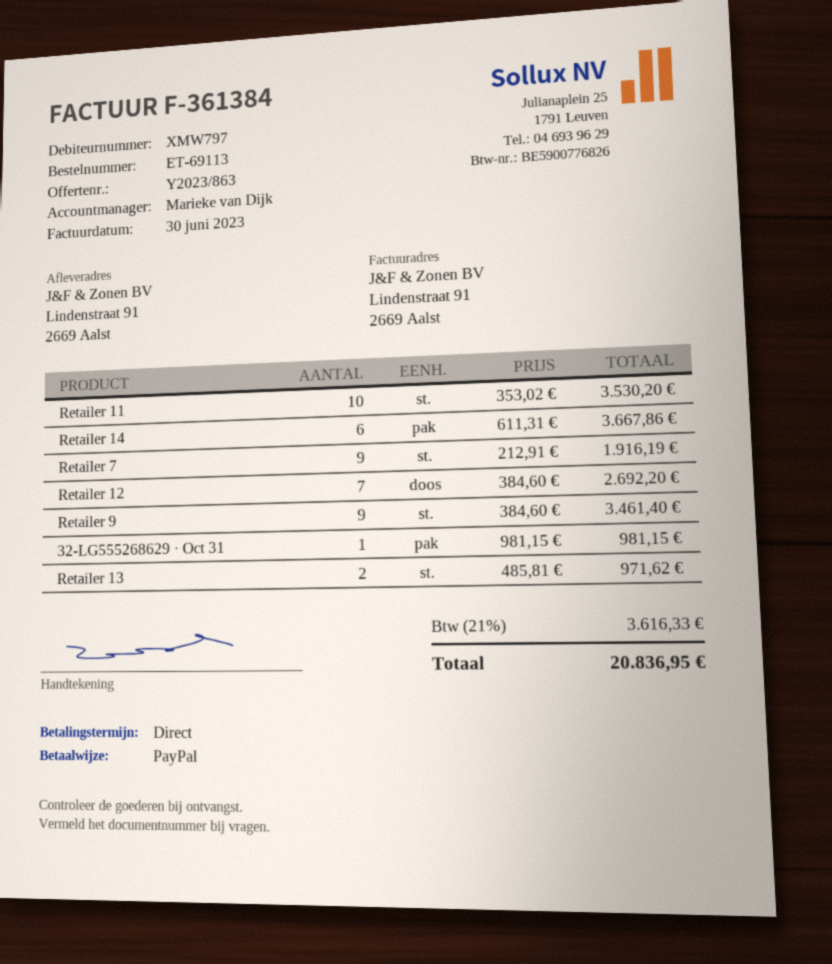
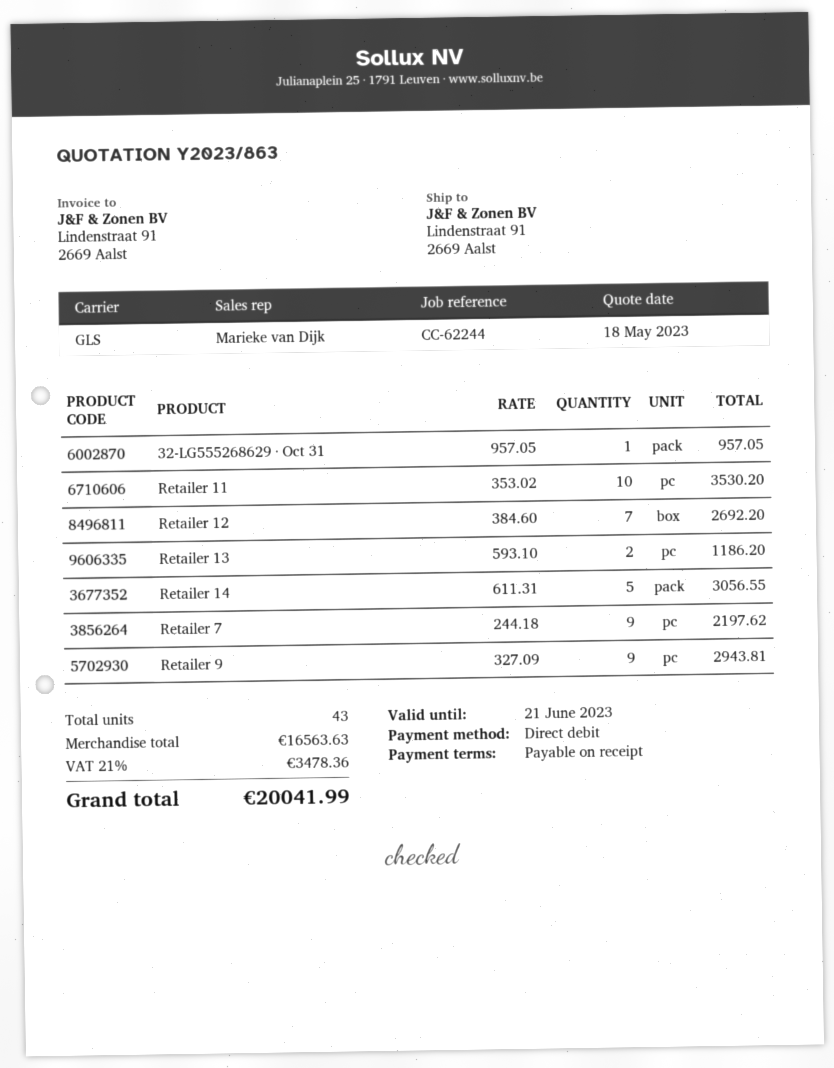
payment method: PayPal -> direct debit
Retailer 14: 6 x 611.31 = 3667.86 -> 5 x 611.31 = 3056.55
Retailer 7: 9 x 212.91 = 1916.19 -> 9 x 244.18 = 2197.62
Retailer 9: 9 x 384.60 = 3461.40 -> 9 x 327.09 = 2943.81
32-LG555268629 · Oct 31: 1 x 981.15 = 981.15 -> 1 x 957.05 = 957.05
Retailer 13: 2 x 485.81 = 971.62 -> 2 x 593.10 = 1186.20
tax: 21% = 3616.33 -> 21% = 3478.36
total: 20836.95 -> 20041.99

